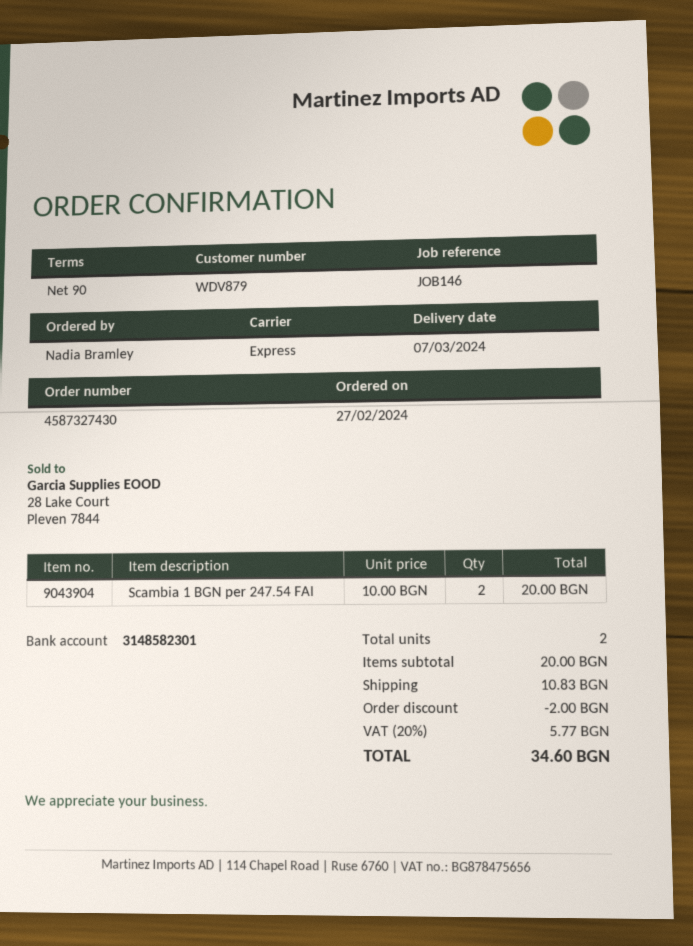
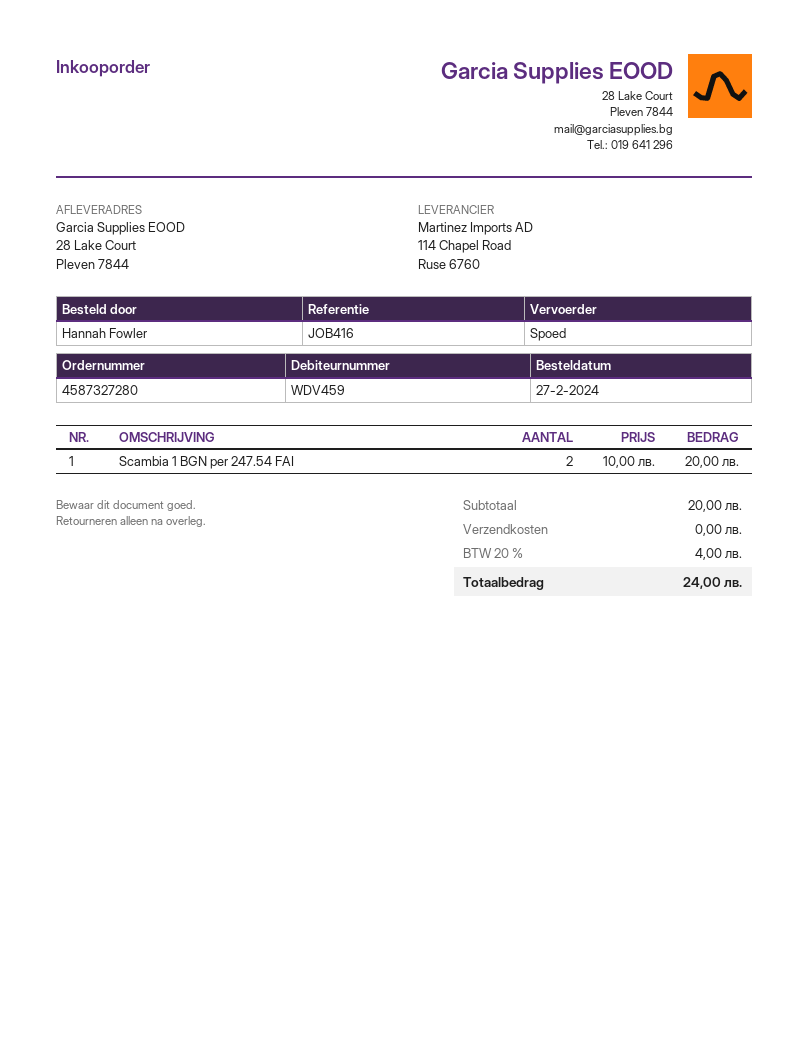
order number: 4587327430 -> 4587327280
customer number: WDV879 -> WDV459
reference: JOB146 -> JOB416
ordered by: Nadia Bramley -> Hannah Fowler
discount: 2.00 -> none
shipping: 10.83 -> 0.00
tax: 20% = 5.77 -> 20% = 4.00
total: 34.60 -> 24.00

